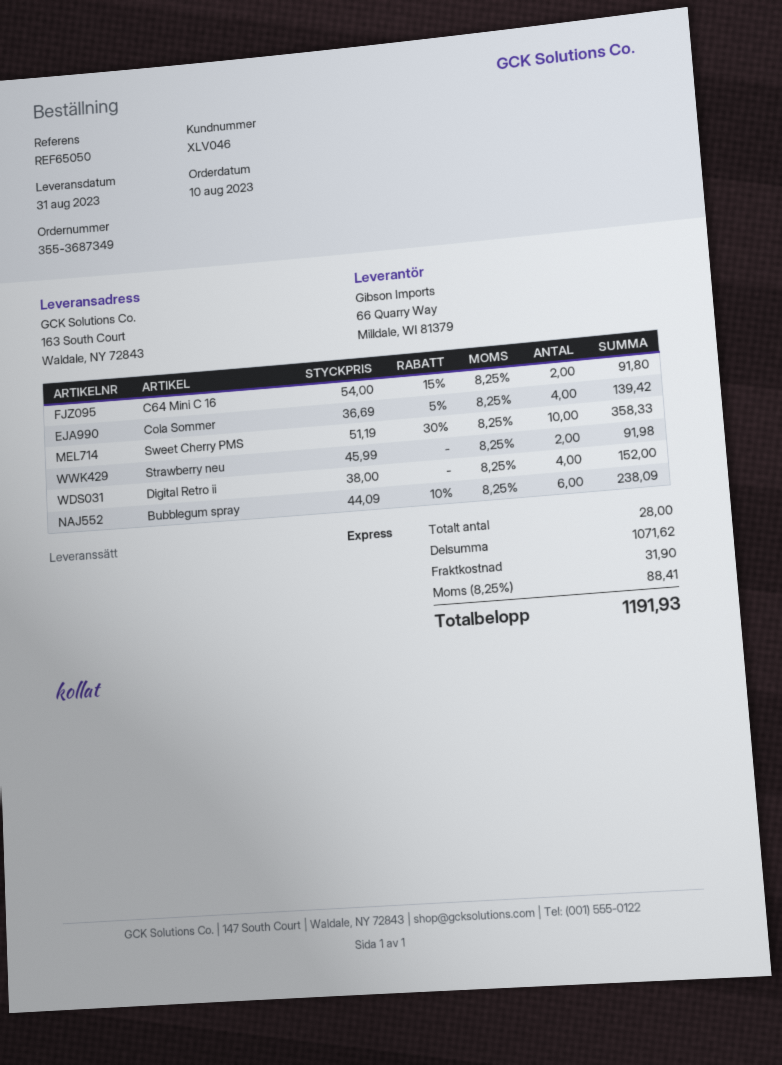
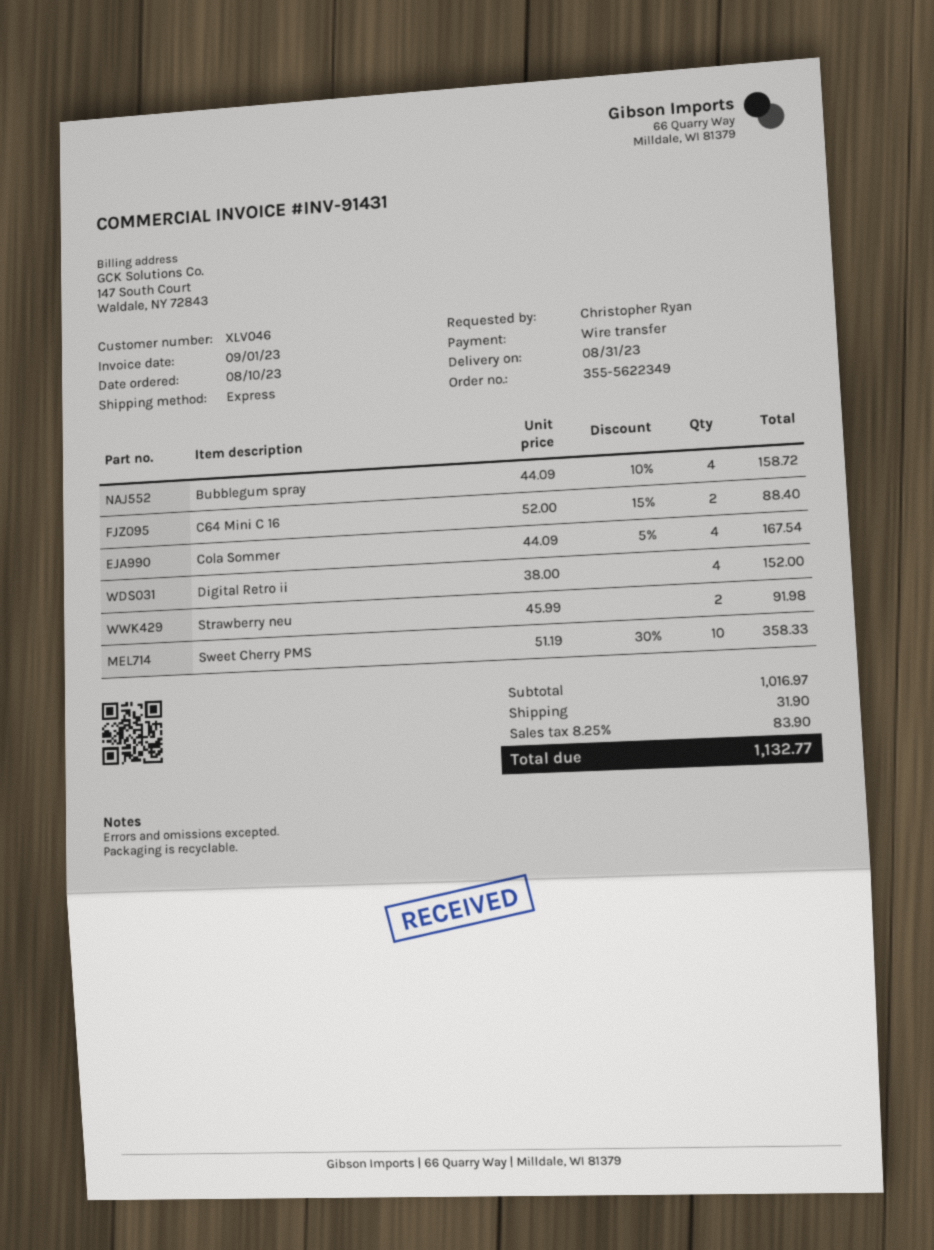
order number: 355-3687349 -> 355-5622349
C64 Mini C 16: 2 x 54.00 - 15% = 91.80 -> 2 x 52.00 - 15% = 88.40
Cola Sommer: 4 x 36.69 - 5% = 139.42 -> 4 x 44.09 - 5% = 167.54
Bubblegum spray: 6 x 44.09 - 10% = 238.09 -> 4 x 44.09 - 10% = 158.72
subtotal: 1071.62 -> 1016.97
tax: 8.25% = 88.41 -> 8.25% = 83.90
total: 1191.93 -> 1132.77

